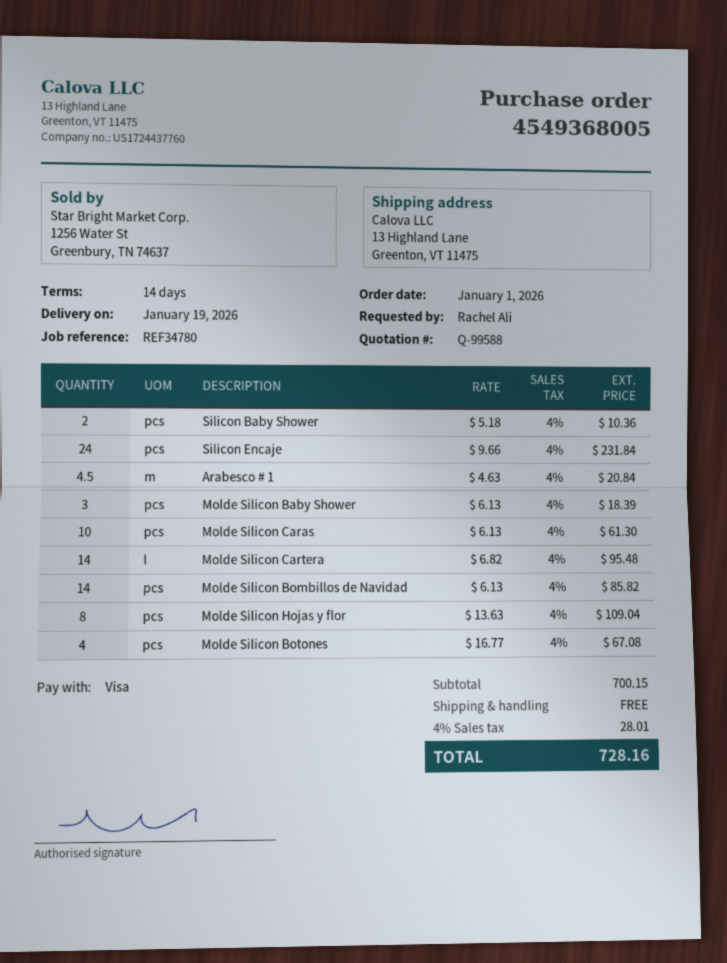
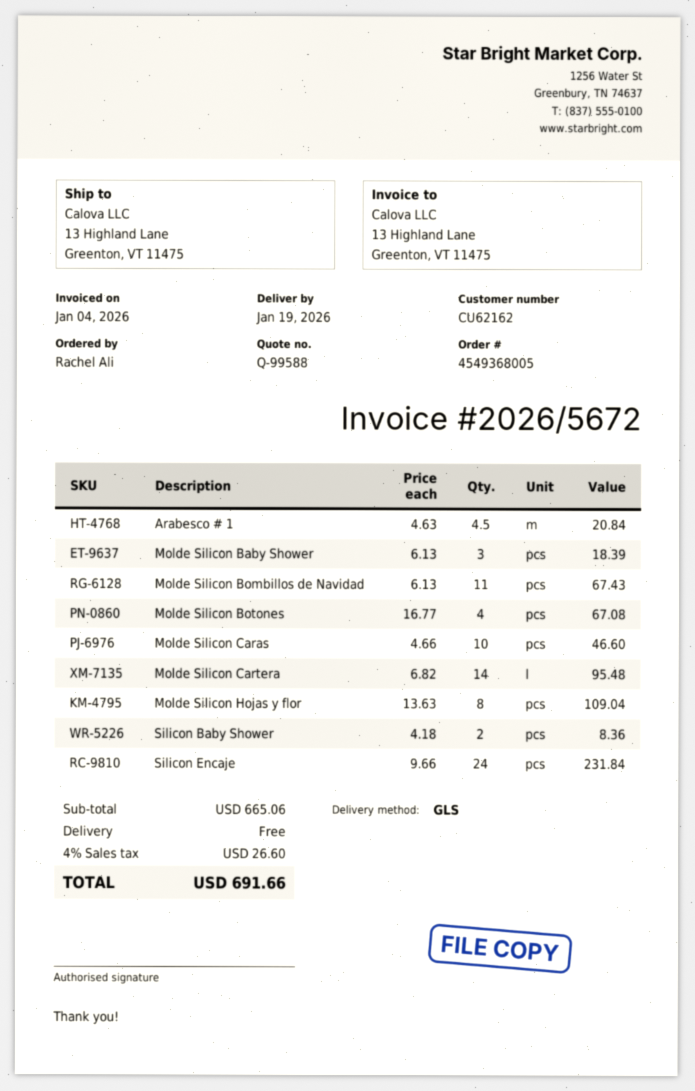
Silicon Baby Shower: 2 x 5.18 = 10.36 -> 2 x 4.18 = 8.36
Molde Silicon Caras: 10 x 6.13 = 61.30 -> 10 x 4.66 = 46.60
Molde Silicon Bombillos de Navidad: 14 x 6.13 = 85.82 -> 11 x 6.13 = 67.43
subtotal: 700.15 -> 665.06
tax: 4% = 28.01 -> 4% = 26.60
total: 728.16 -> 691.66

